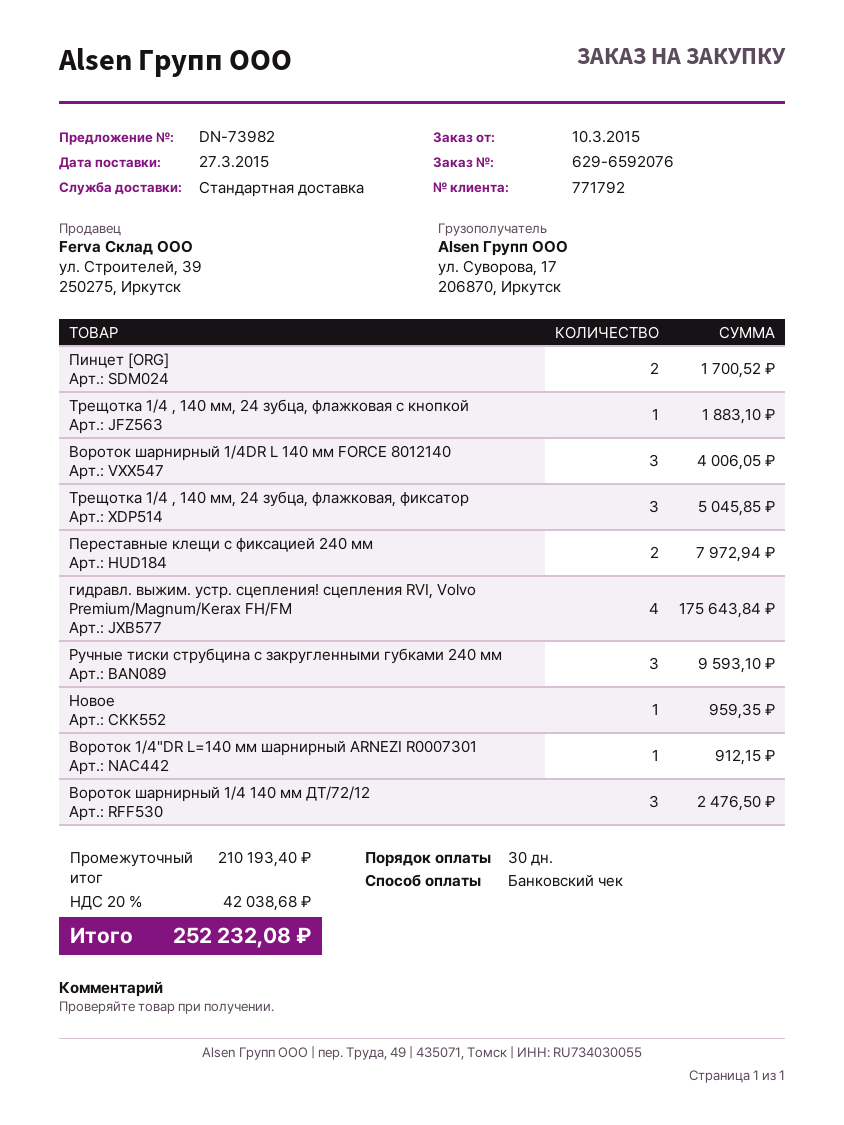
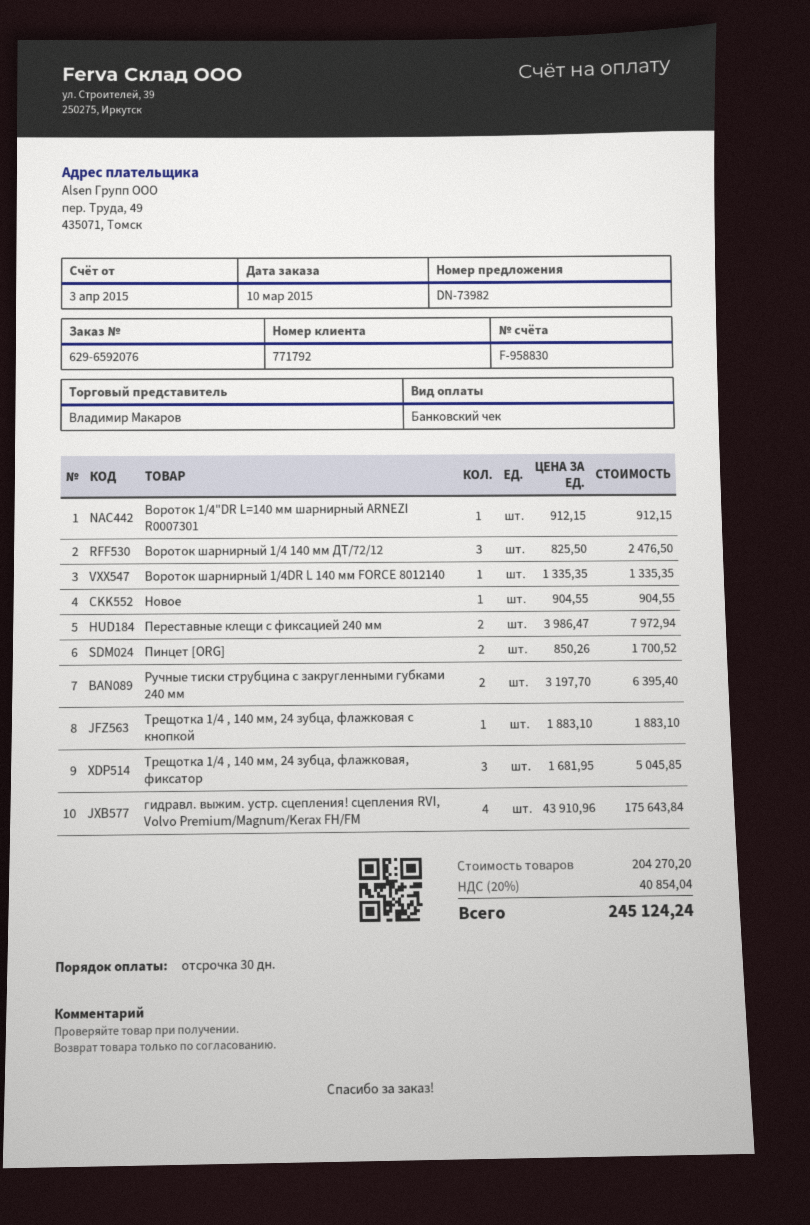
Вороток шарнирный 1/4DR L 140 мм FORCE 8012140: 3 for 4006.05 -> 1 for 1335.35
Ручные тиски струбцина с закругленными губками 240 мм: 3 for 9593.10 -> 2 for 6395.40
Новое: 1 for 959.35 -> 1 for 904.55
subtotal: 210193.40 -> 204270.20
tax: 20% = 42038.68 -> 20% = 40854.04
total: 252232.08 -> 245124.24

